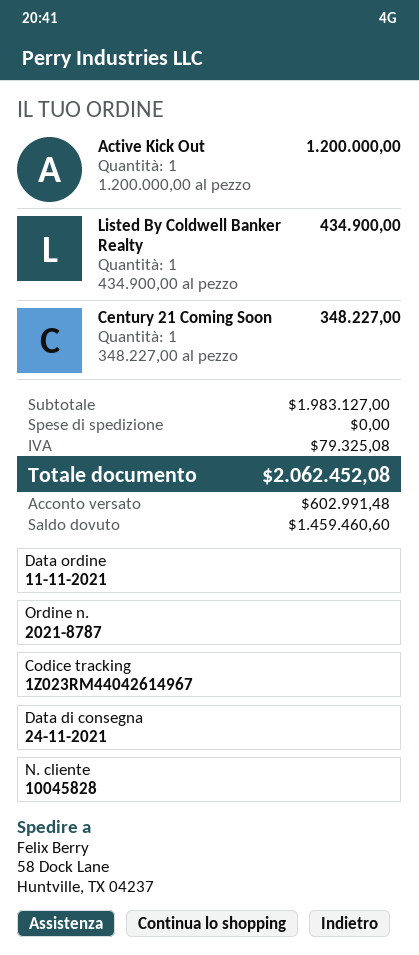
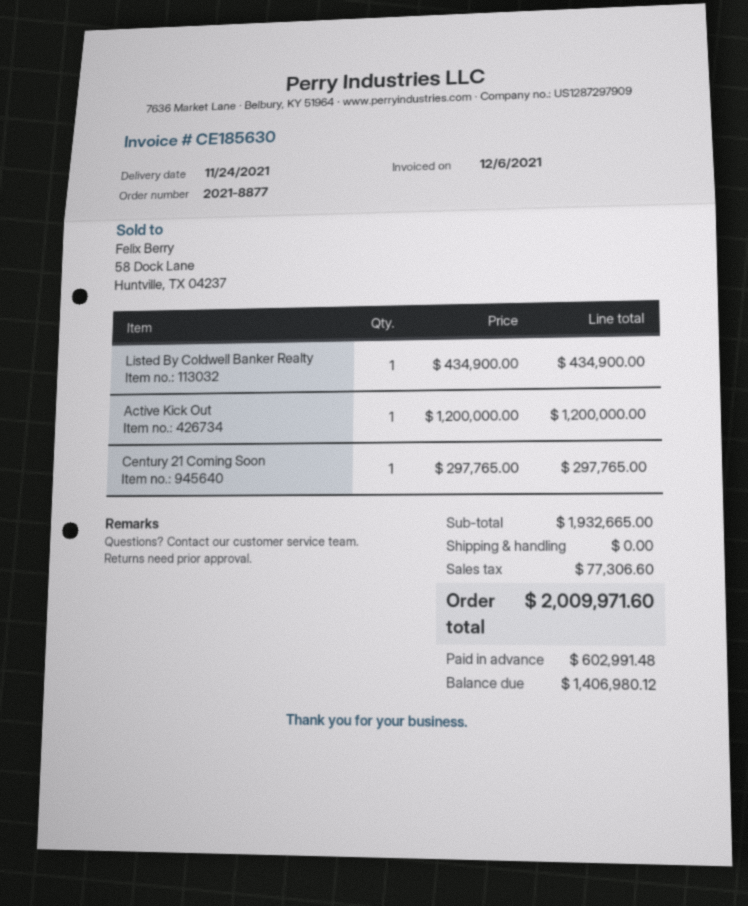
order number: 2021-8787 -> 2021-8877
Century 21 Coming Soon: 1 x 348227.00 = 348227.00 -> 1 x 297765.00 = 297765.00
subtotal: 1983127.00 -> 1932665.00
tax: 79325.08 -> 77306.60
total: 2062452.08 -> 2009971.60
balance: 1459460.60 -> 1406980.12

